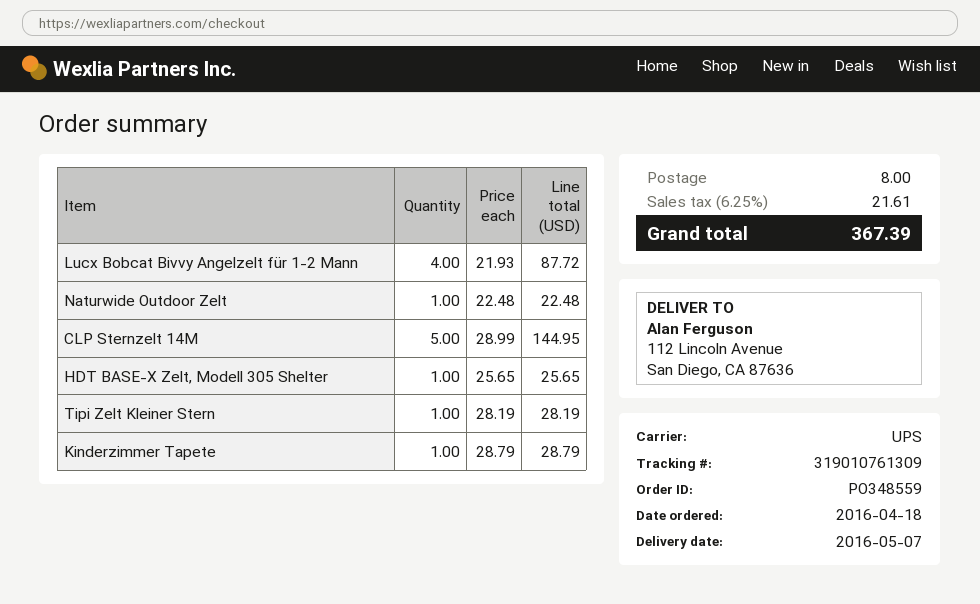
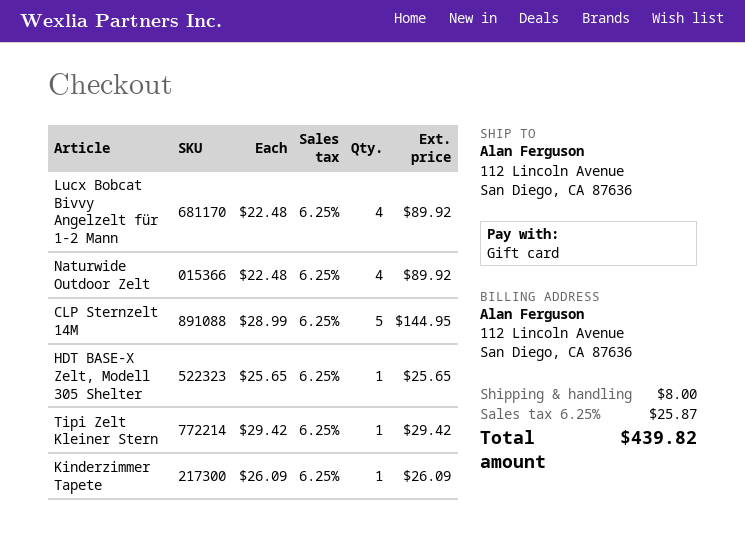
Lucx Bobcat Bivvy Angelzelt für 1-2 Mann: 4 x 21.93 = 87.72 -> 4 x 22.48 = 89.92
Naturwide Outdoor Zelt: 1 x 22.48 = 22.48 -> 4 x 22.48 = 89.92
Tipi Zelt Kleiner Stern: 1 x 28.19 = 28.19 -> 1 x 29.42 = 29.42
Kinderzimmer Tapete: 1 x 28.79 = 28.79 -> 1 x 26.09 = 26.09
tax: 6.25% = 21.61 -> 6.25% = 25.87
total: 367.39 -> 439.82

